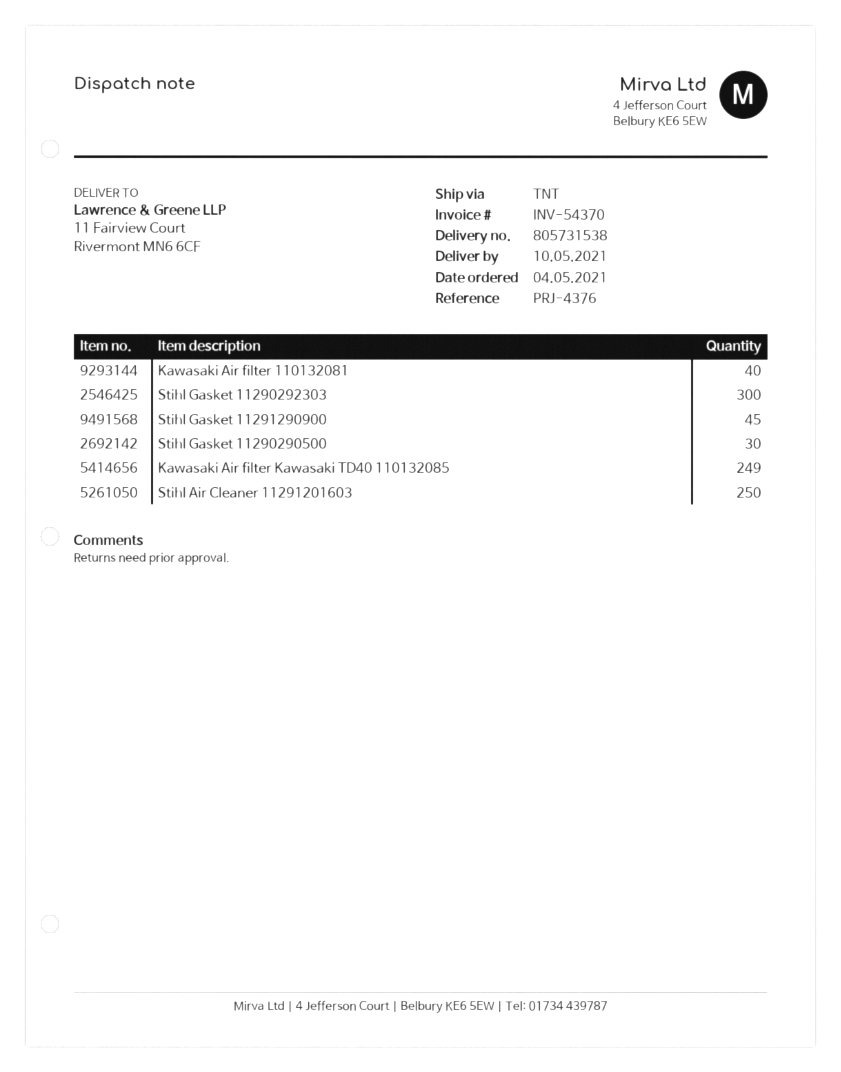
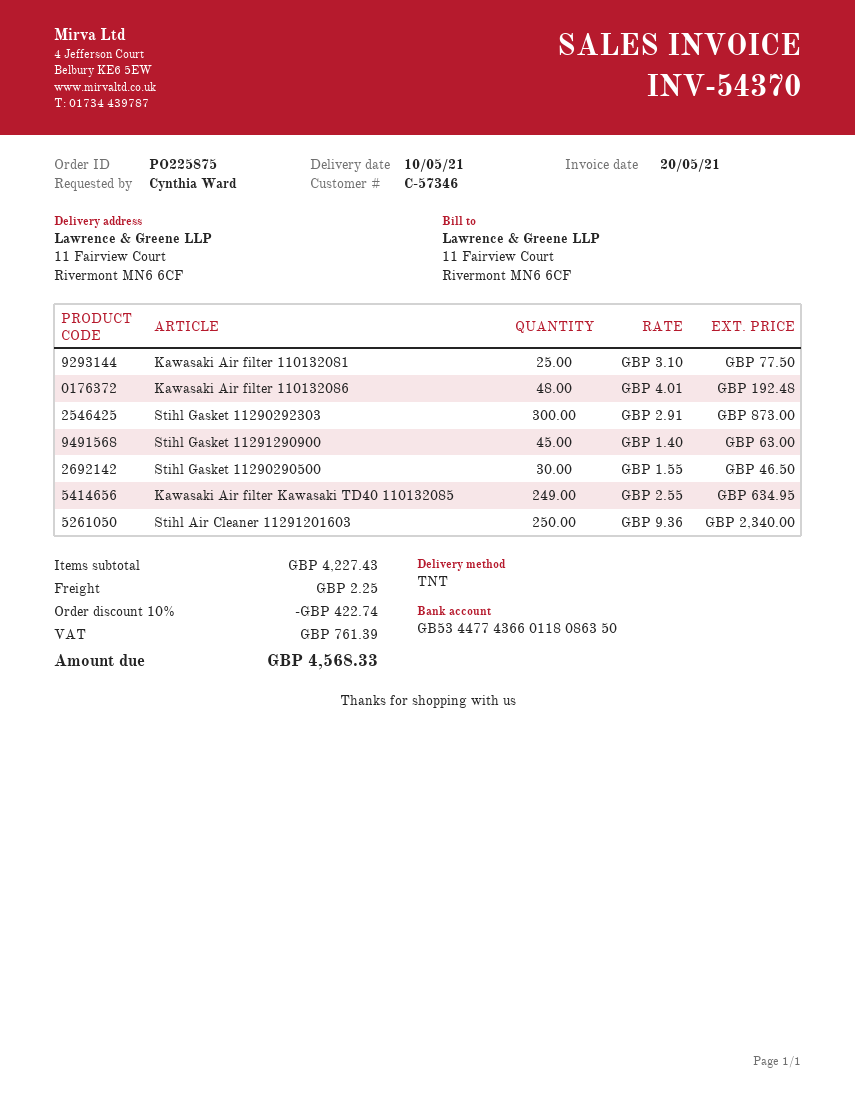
Kawasaki Air filter 110132081: 40 -> 25
Kawasaki Air filter 110132086: none -> 48

